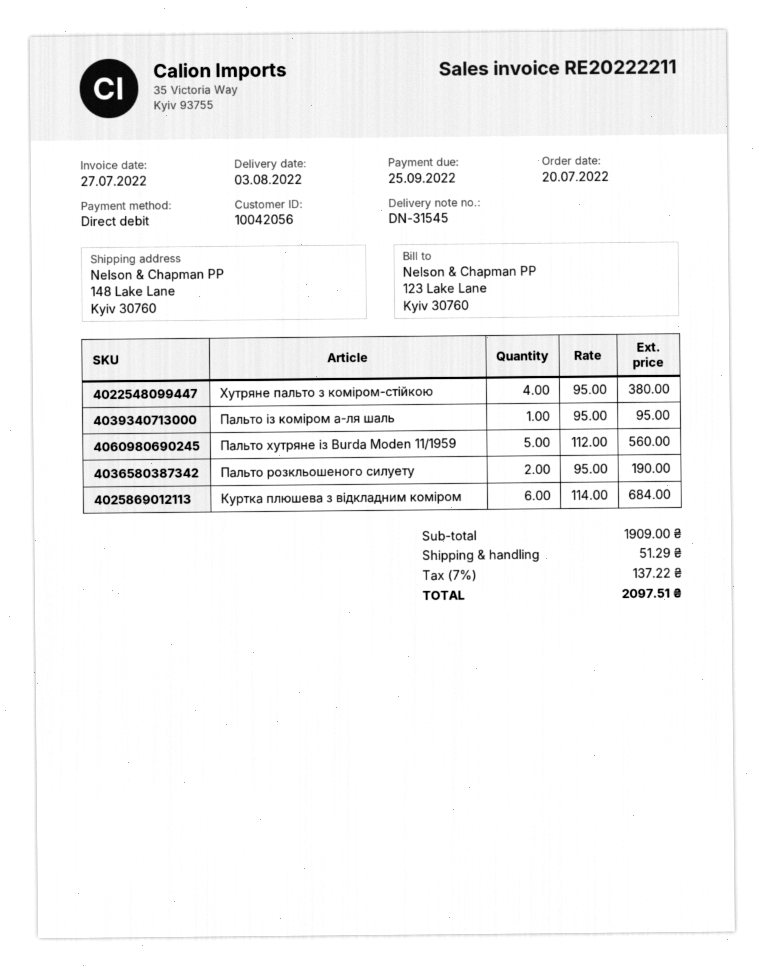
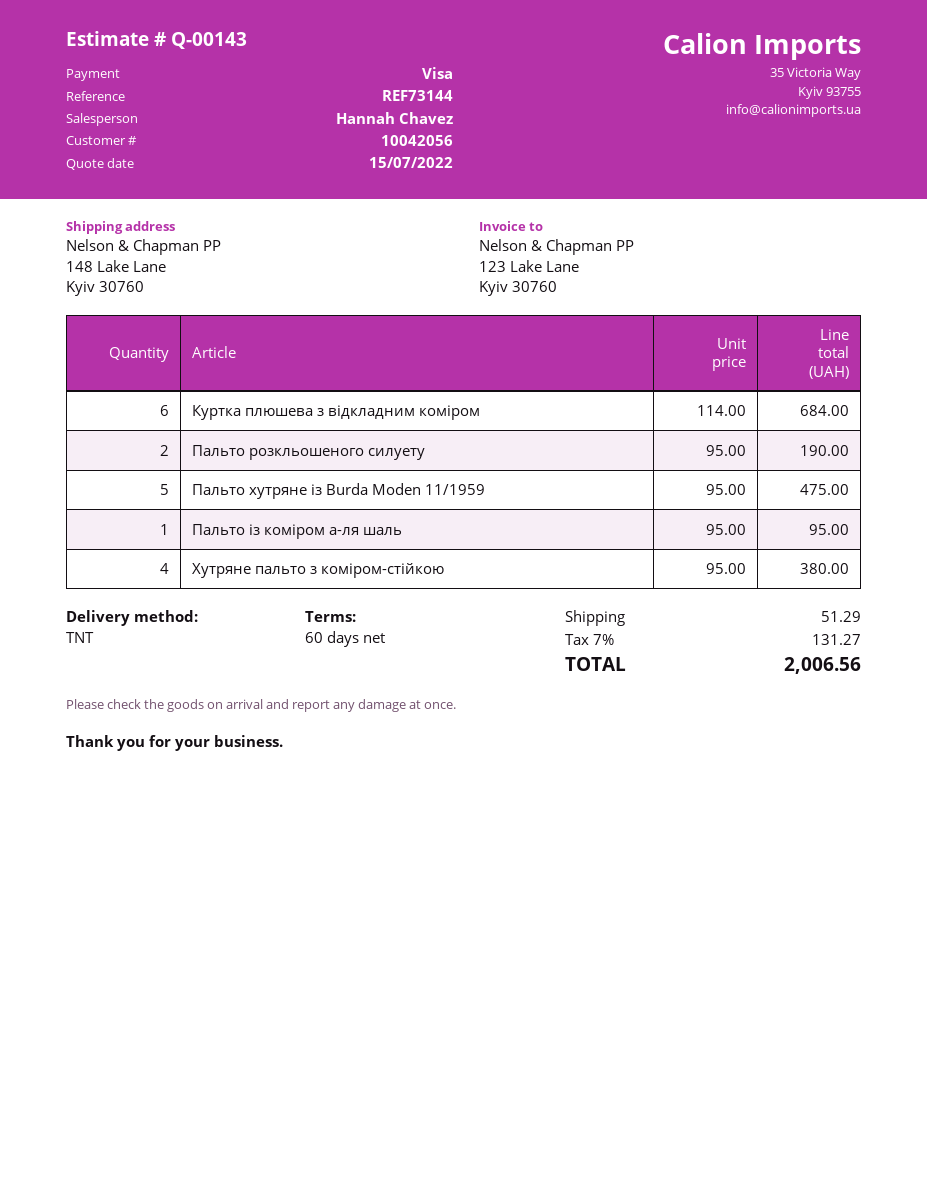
payment method: direct debit -> Visa
Пальто хутряне із Burda Moden 11/1959: 5 x 112.00 = 560.00 -> 5 x 95.00 = 475.00
tax: 7% = 137.22 -> 7% = 131.27
total: 2097.51 -> 2006.56

